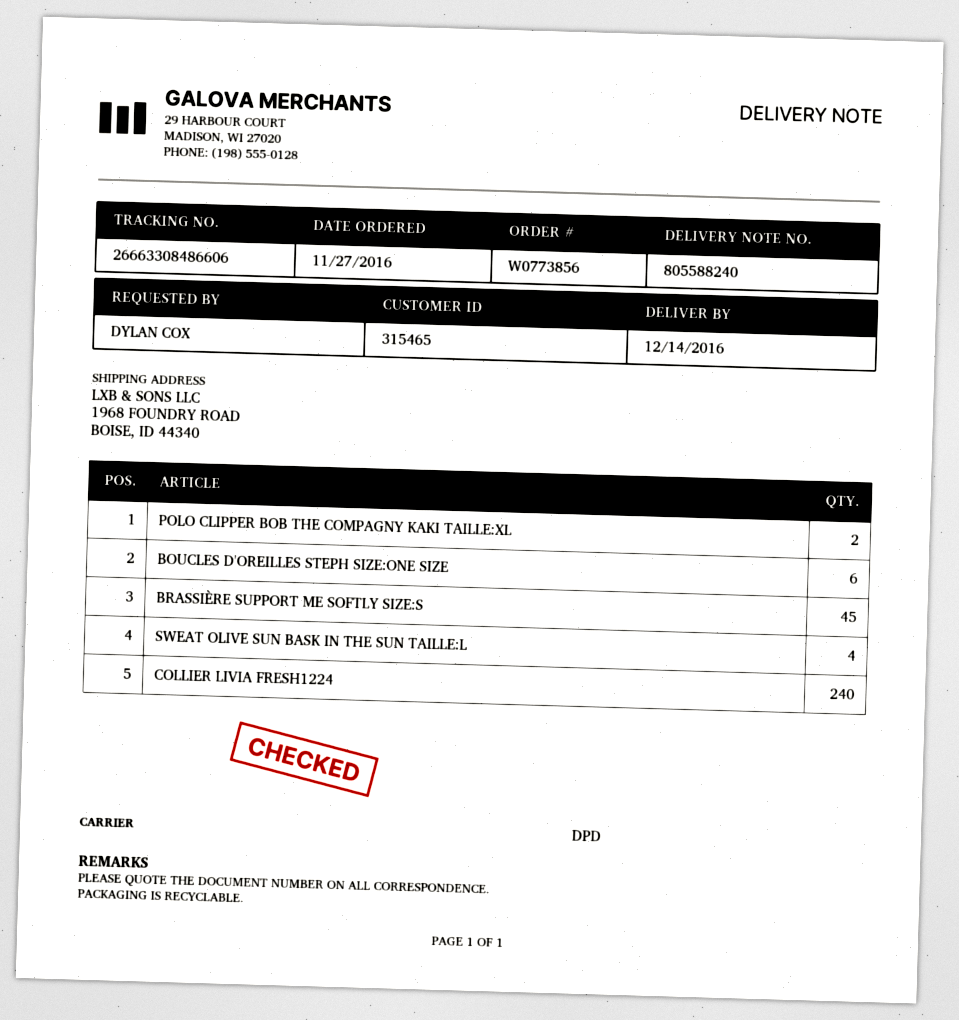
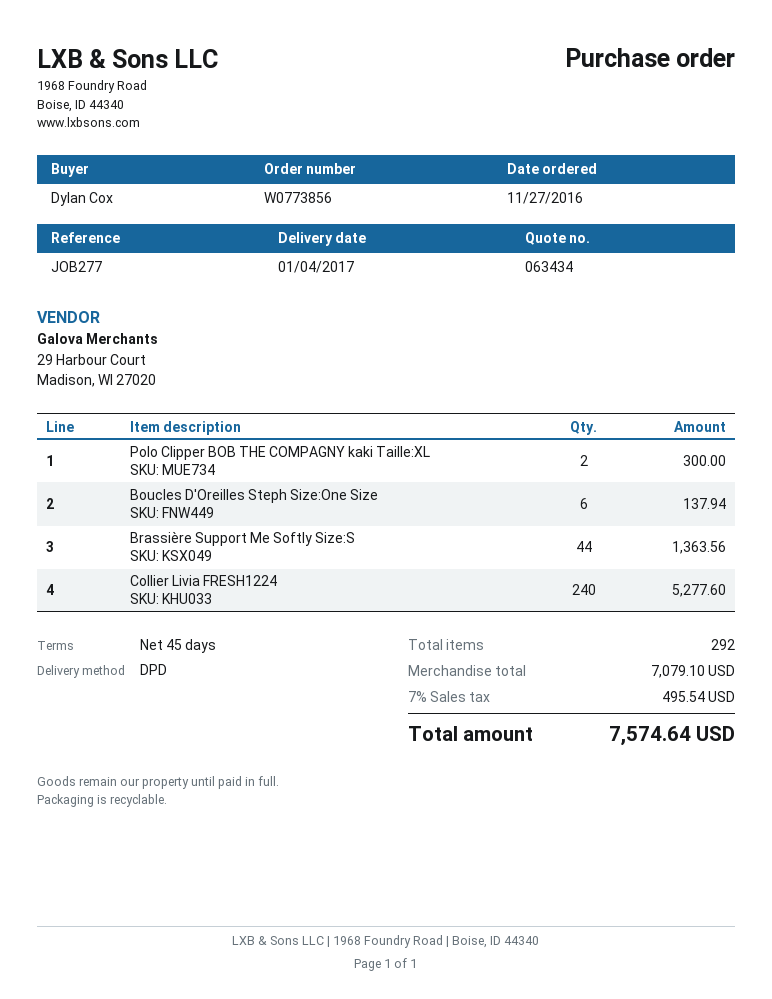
delivery date: 2016-12-14 -> 2017-01-04
BRASSIÈRE SUPPORT ME SOFTLY SIZE:S: 45 -> 44
SWEAT OLIVE SUN BASK IN THE SUN TAILLE:L: 4 -> none

